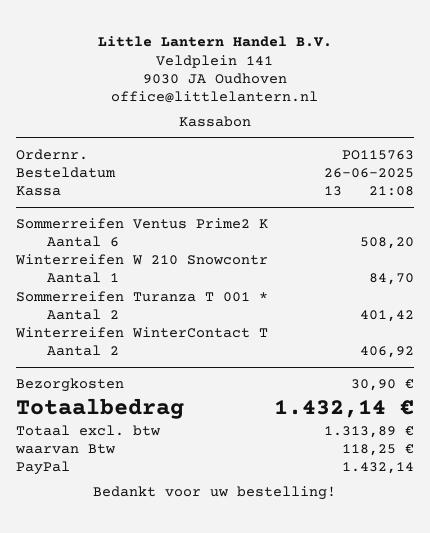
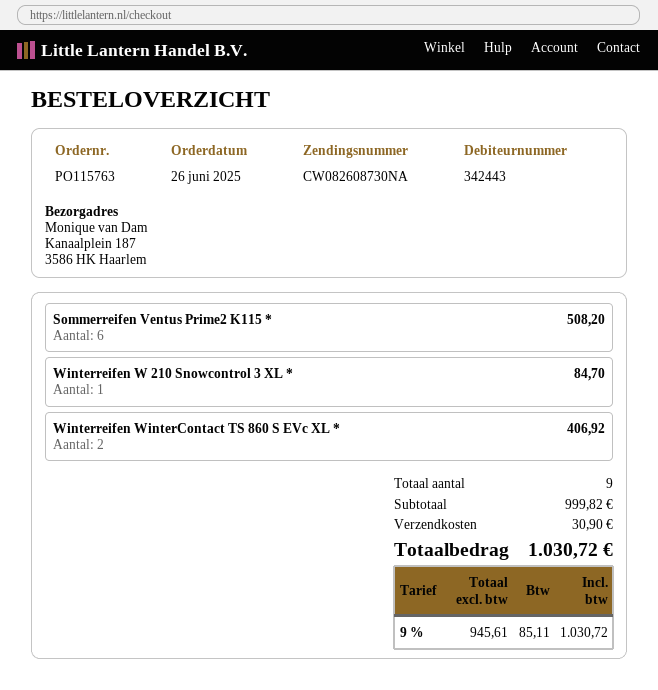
Sommerreifen Turanza T 001 *: 2 for 401.42 -> none
net: 1313.89 -> 945.61
tax: 118.25 -> 85.11
total: 1432.14 -> 1030.72

